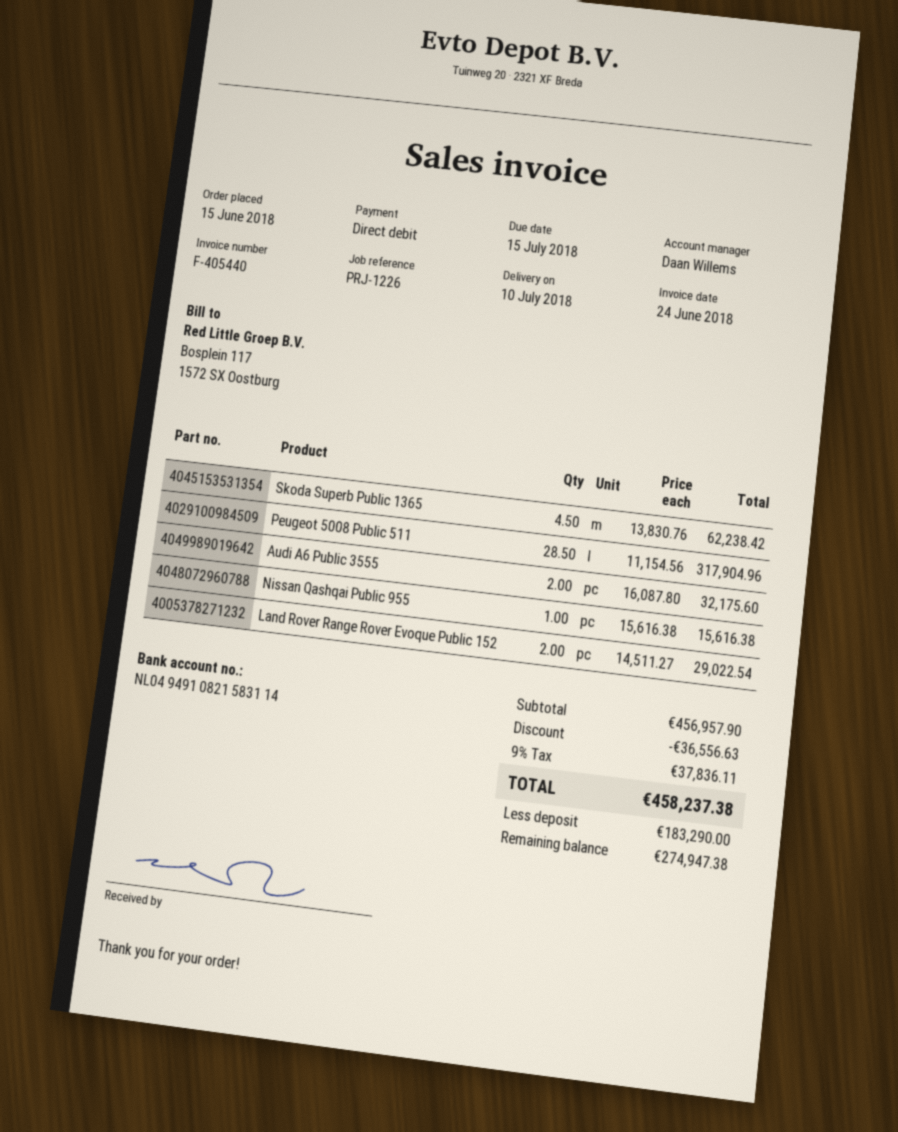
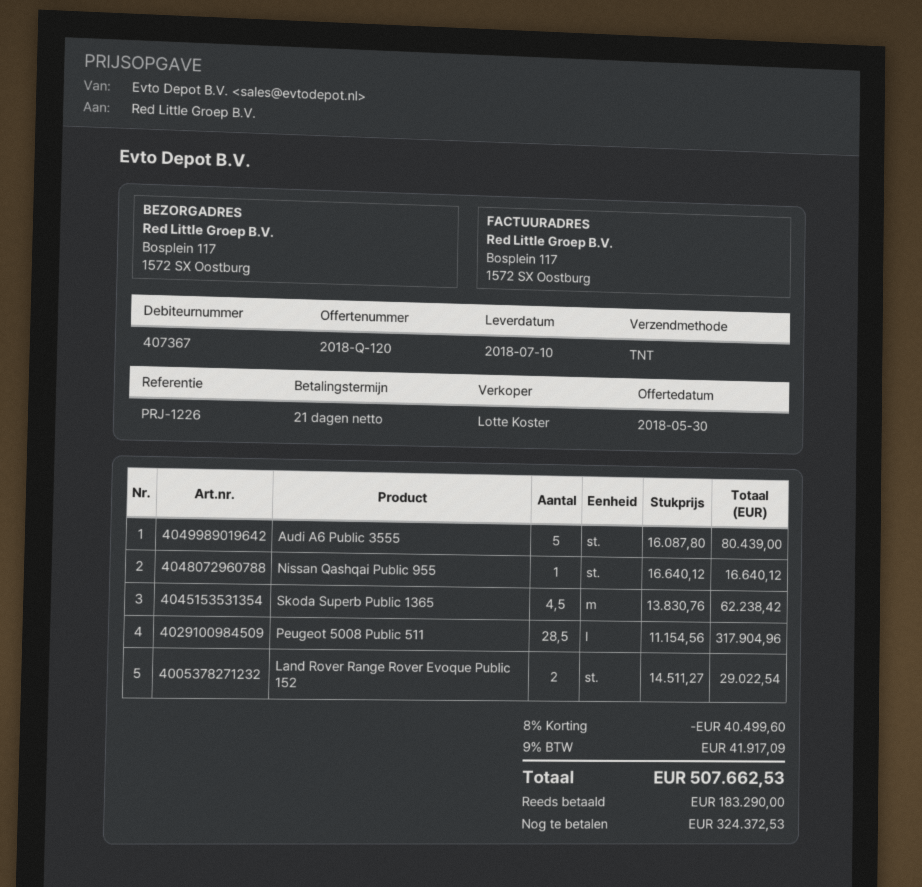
sales rep: Daan Willems -> Lotte Koster
Audi A6 Public 3555: 2 x 16087.80 = 32175.60 -> 5 x 16087.80 = 80439.00
Nissan Qashqai Public 955: 1 x 15616.38 = 15616.38 -> 1 x 16640.12 = 16640.12
discount: 36556.63 -> 40499.60
tax: 9% = 37836.11 -> 9% = 41917.09
total: 458237.38 -> 507662.53
balance: 274947.38 -> 324372.53

